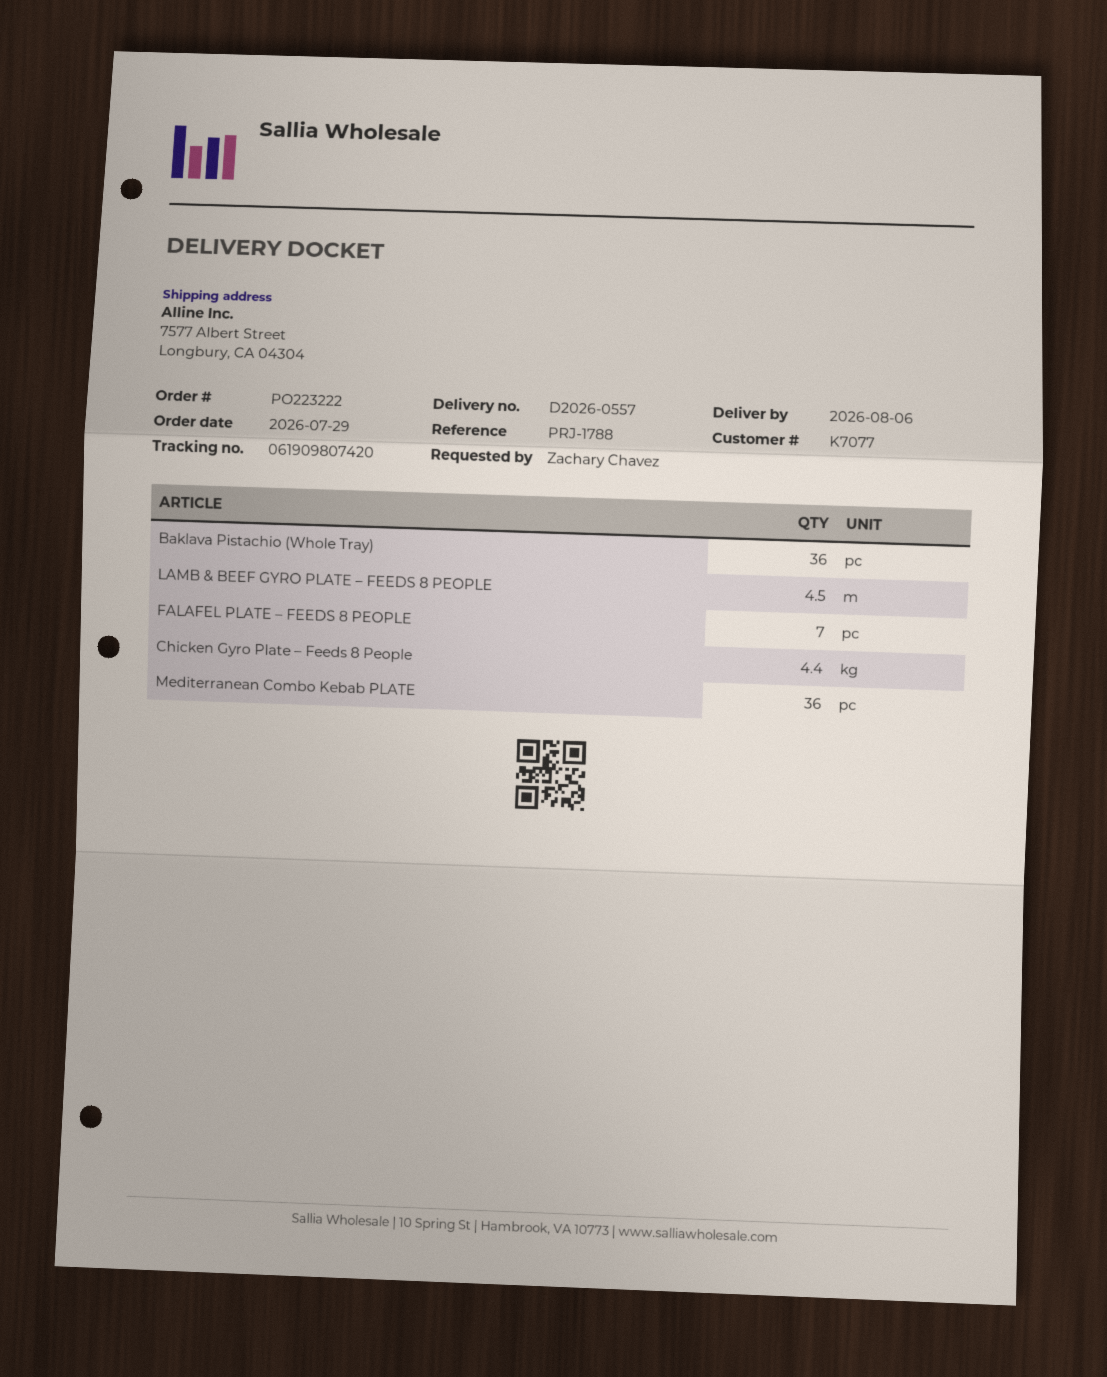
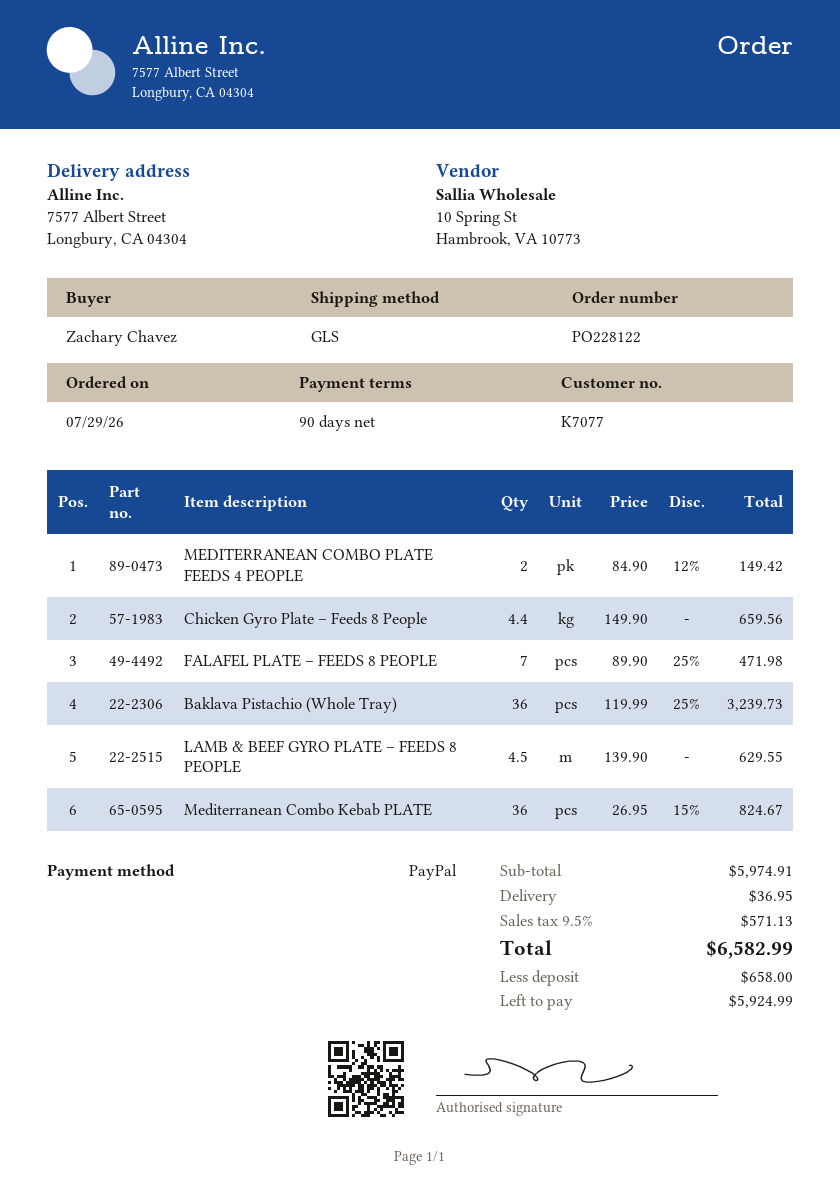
order number: PO223222 -> PO228122
MEDITERRANEAN COMBO PLATE FEEDS 4 PEOPLE: none -> 2

